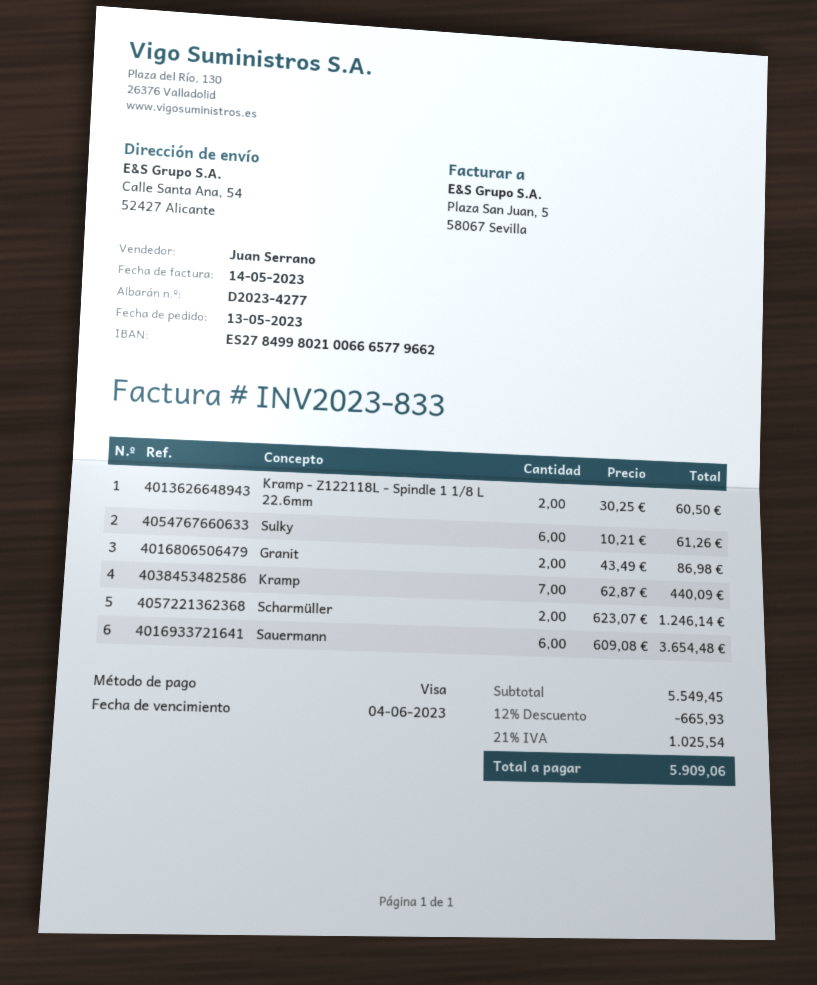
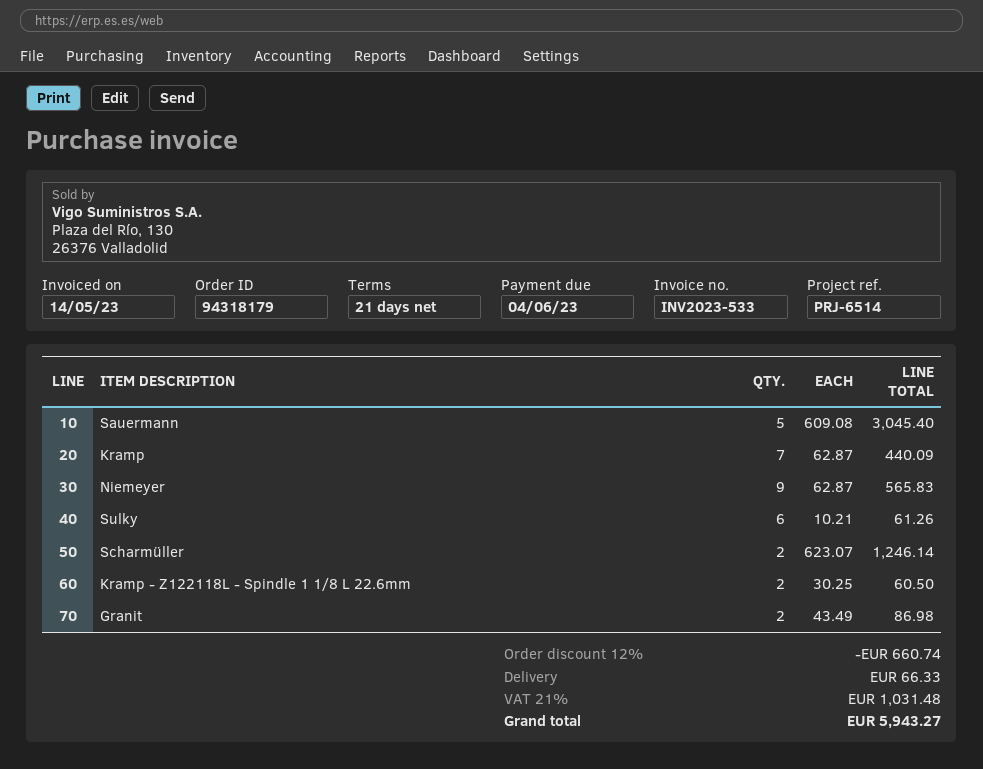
invoice number: INV2023-833 -> INV2023-533
Sauermann: 6 x 609.08 = 3654.48 -> 5 x 609.08 = 3045.40
Niemeyer: none -> 9 x 62.87 = 565.83
discount: 12% = 665.93 -> 12% = 660.74
shipping: none -> 66.33
tax: 21% = 1025.54 -> 21% = 1031.48
total: 5909.06 -> 5943.27

